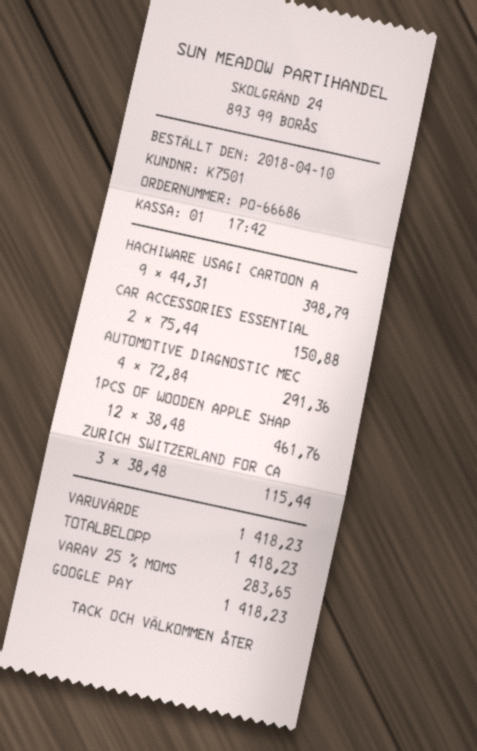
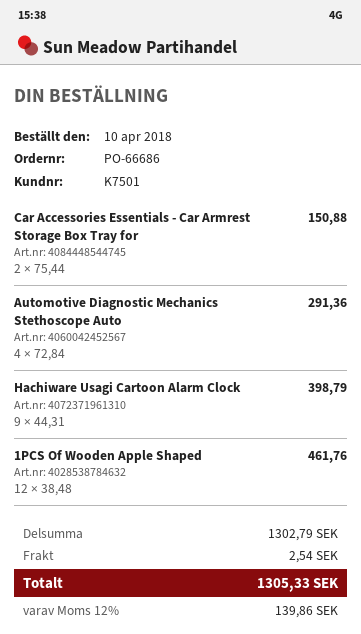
ZURICH SWITZERLAND FOR CA: 3 x 38.48 = 115.44 -> none
subtotal: 1418.23 -> 1302.79
shipping: none -> 2.54
tax: 25% = 283.65 -> 12% = 139.86
total: 1418.23 -> 1305.33

